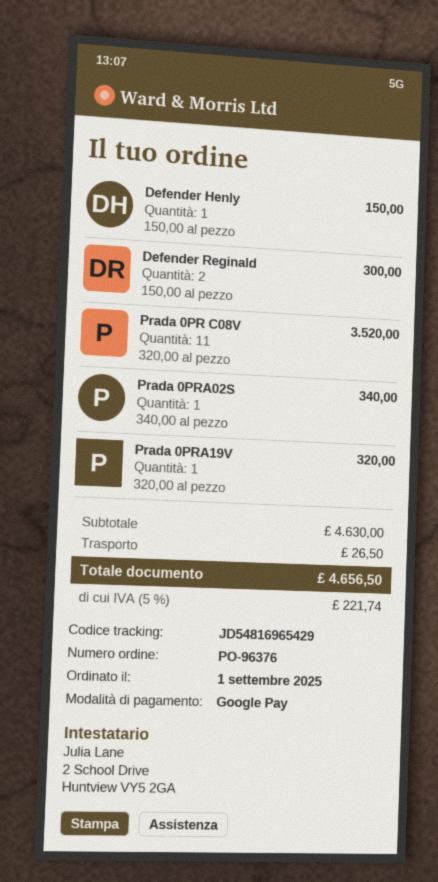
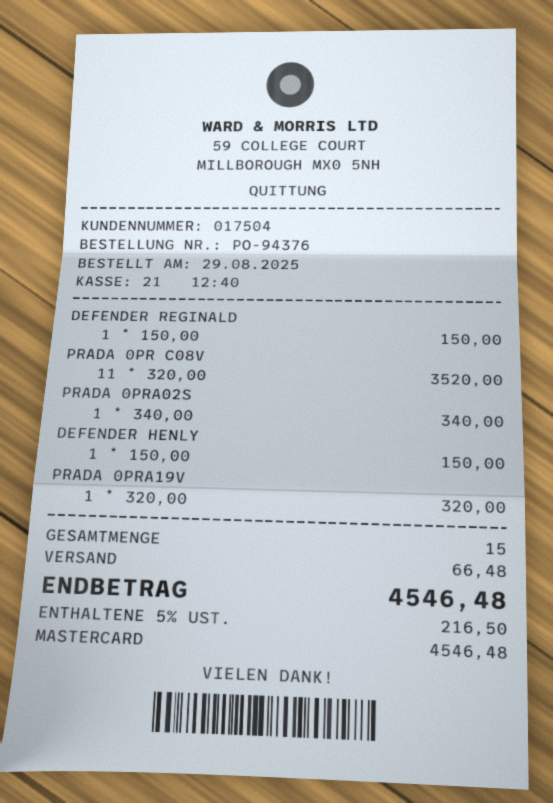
order number: PO-96376 -> PO-94376
order date: 2025-09-01 -> 2025-08-29
payment method: Google Pay -> Mastercard
Defender Reginald: 2 x 150.00 = 300.00 -> 1 x 150.00 = 150.00
shipping: 26.50 -> 66.48
tax: 5% = 221.74 -> 5% = 216.50
total: 4656.50 -> 4546.48

